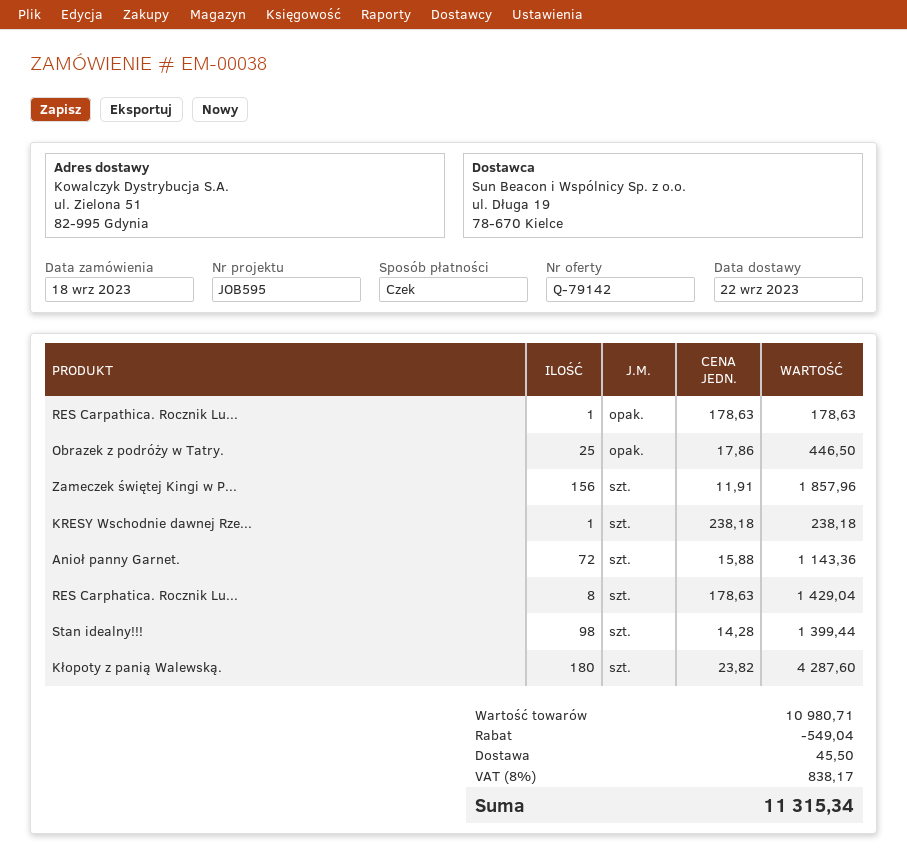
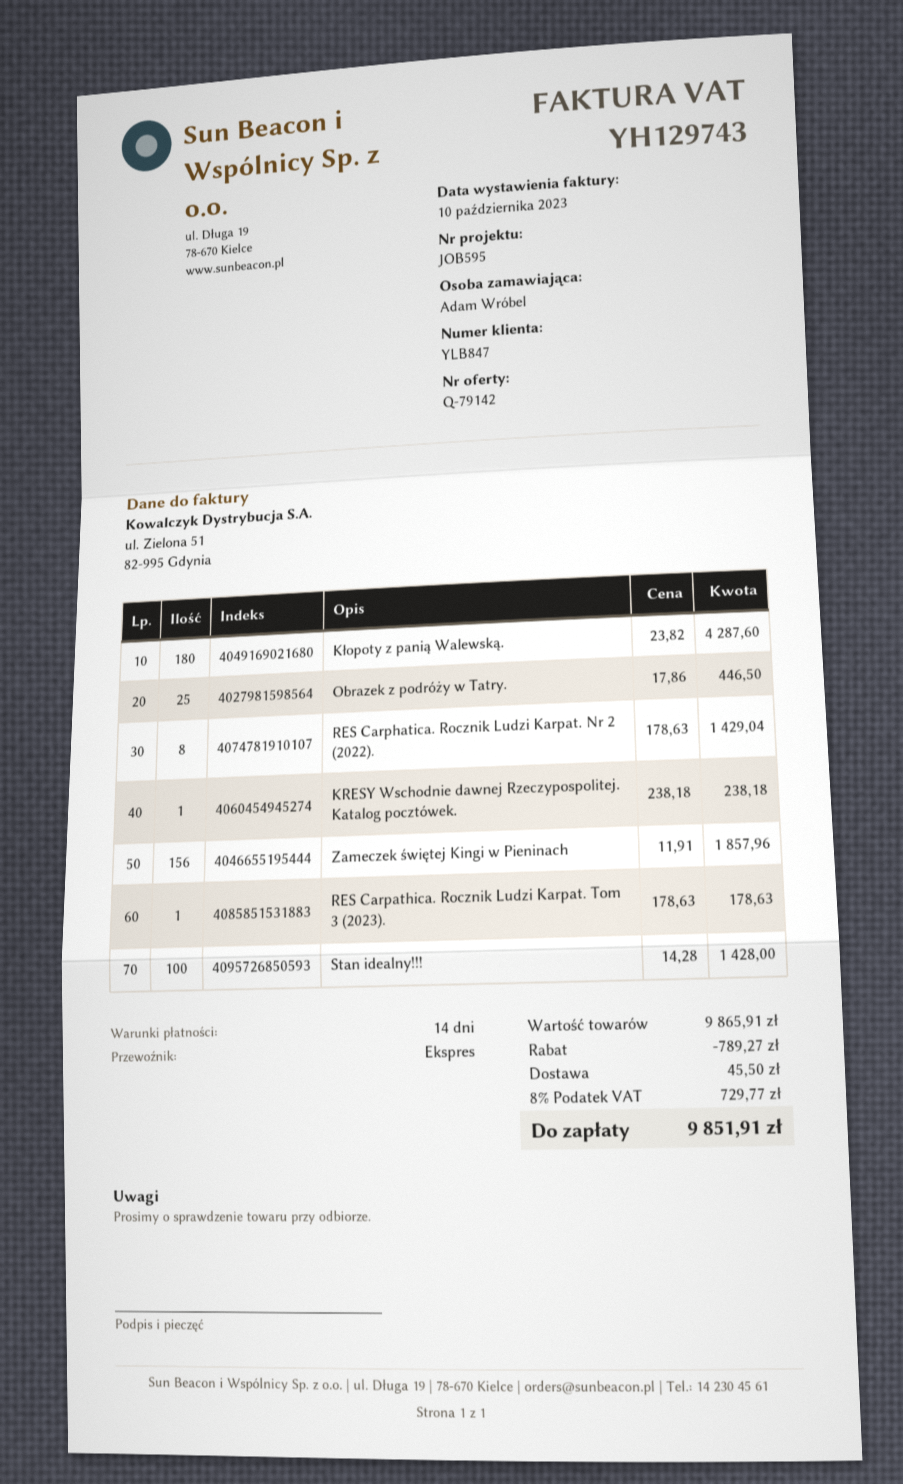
Anioł panny Garnet.: 72 x 15.88 = 1143.36 -> none
Stan idealny!!!: 98 x 14.28 = 1399.44 -> 100 x 14.28 = 1428.00
subtotal: 10980.71 -> 9865.91
discount: 549.04 -> 789.27
tax: 8% = 838.17 -> 8% = 729.77
total: 11315.34 -> 9851.91

